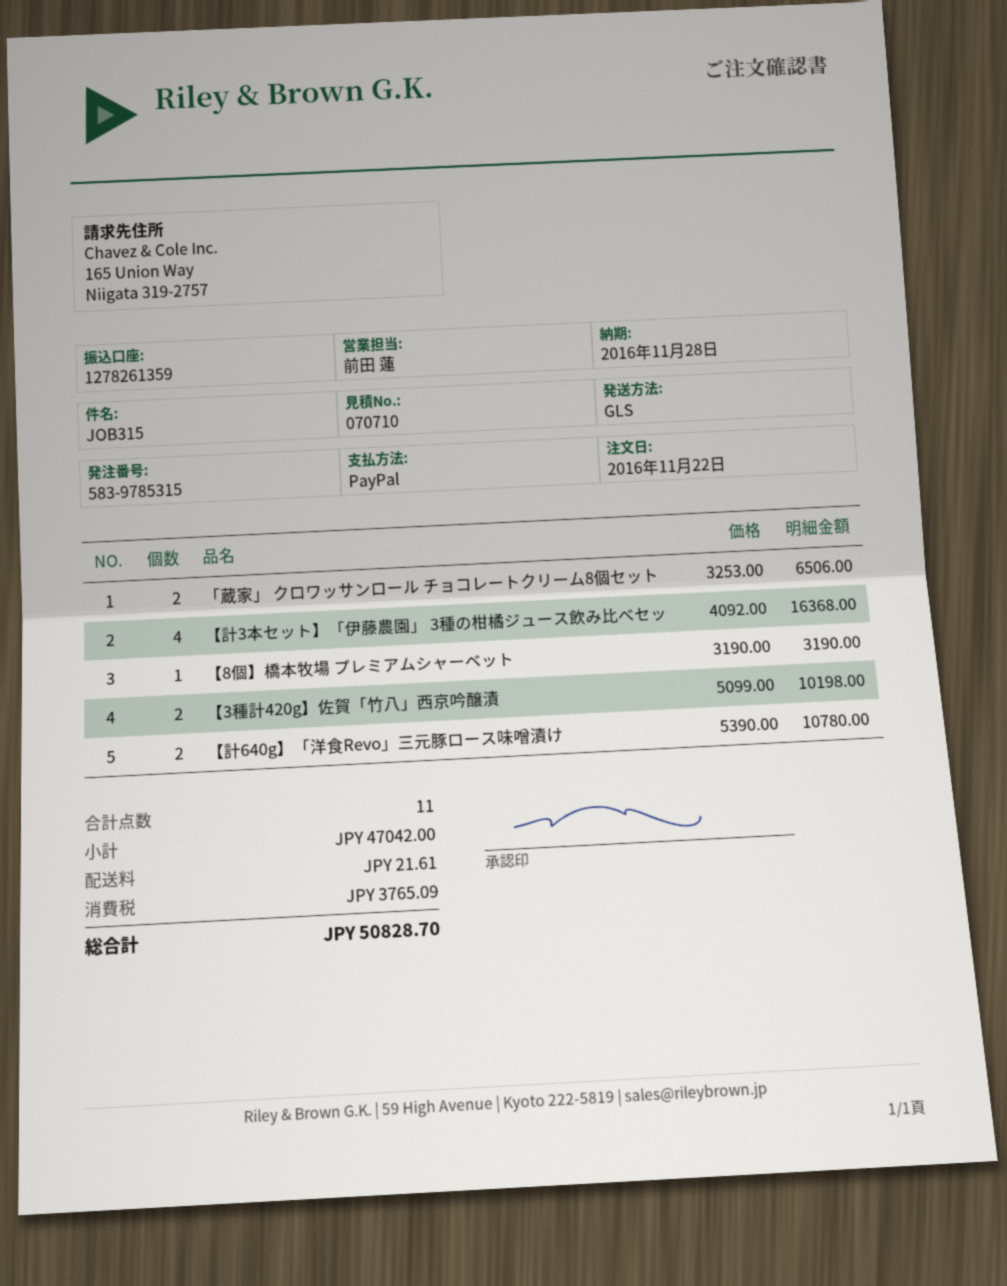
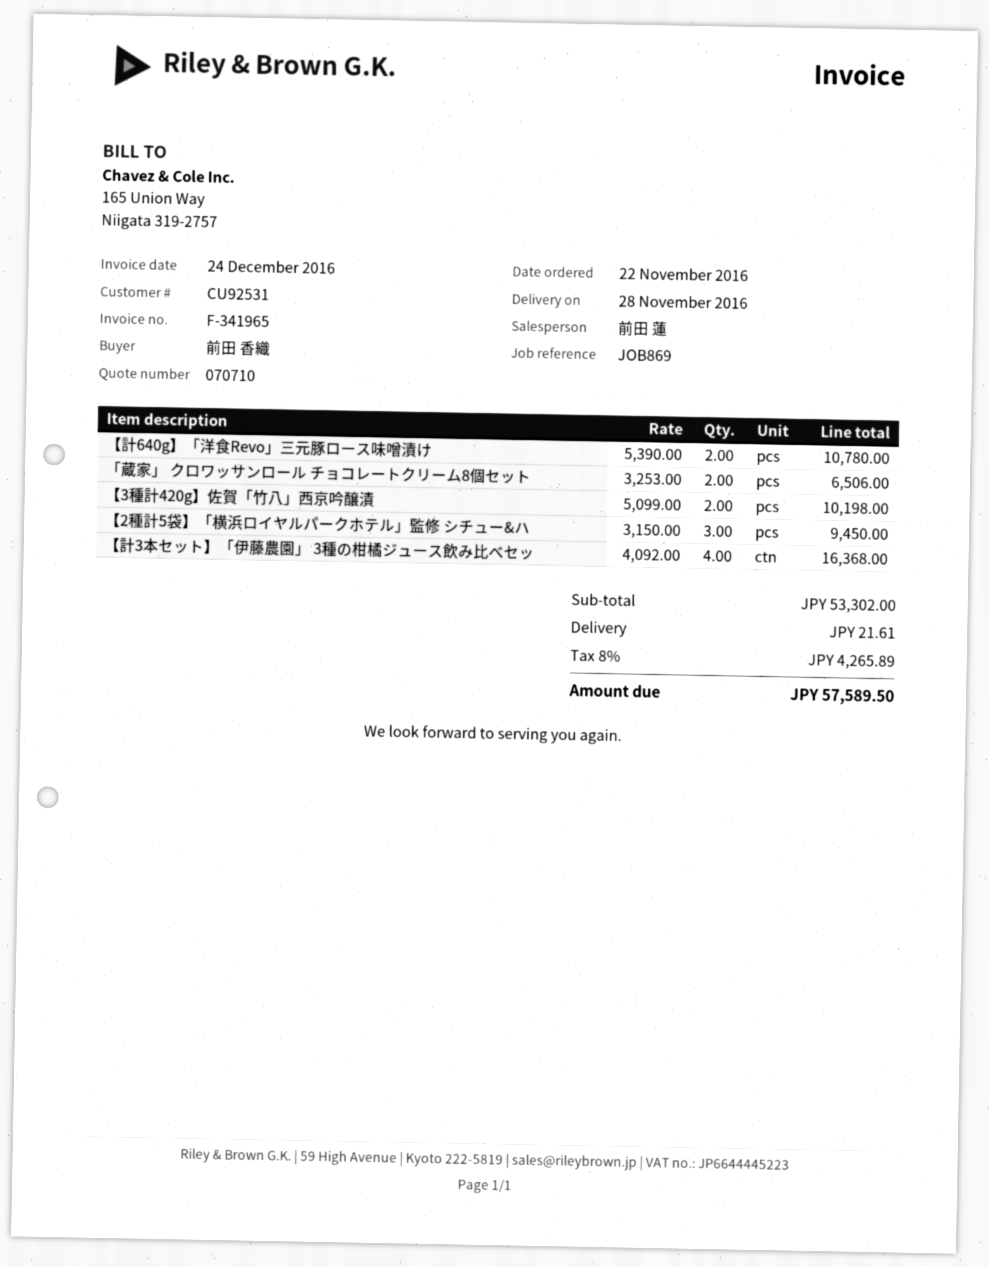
reference: JOB315 -> JOB869
【8個】橋本牧場 プレミアムシャーベット: 1 x 3190.00 = 3190.00 -> none
【2種計5袋】「横浜ロイヤルパークホテル」監修 シチュー&ハ: none -> 3 x 3150.00 = 9450.00
subtotal: 47042.00 -> 53302.00
tax: 3765.09 -> 4265.89
total: 50828.70 -> 57589.50

